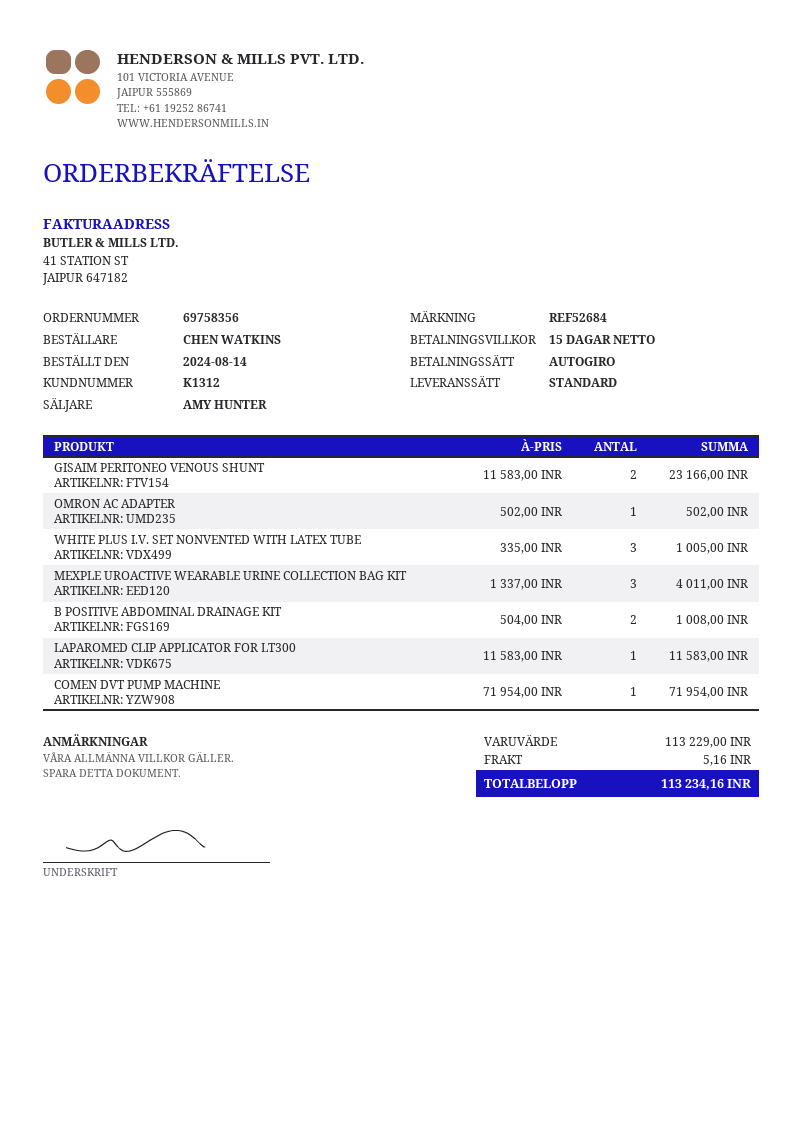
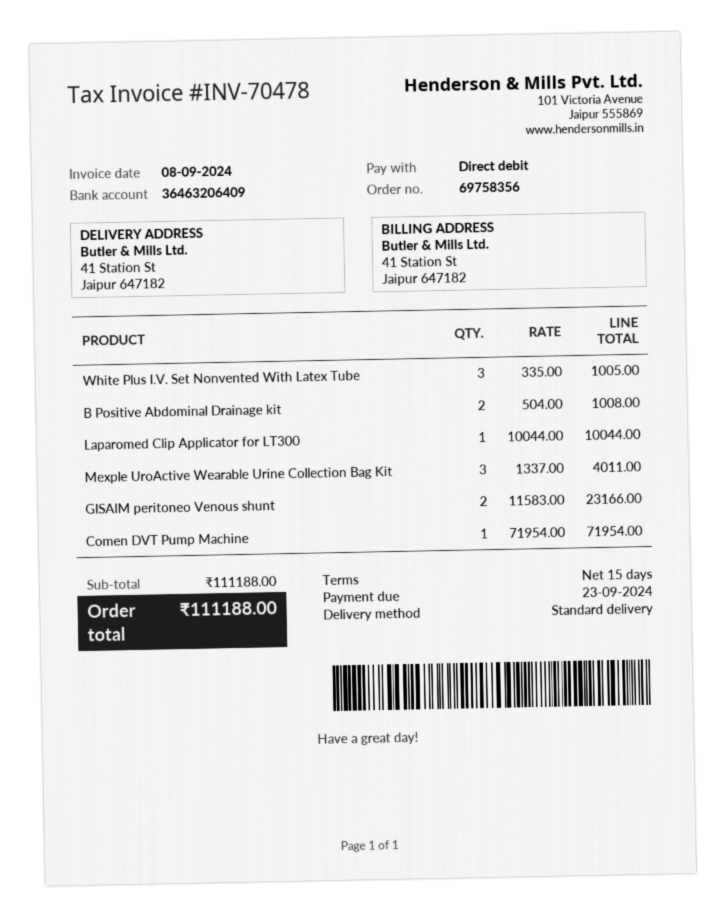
OMRON AC ADAPTER: 1 x 502.00 = 502.00 -> none
LAPAROMED CLIP APPLICATOR FOR LT300: 1 x 11583.00 = 11583.00 -> 1 x 10044.00 = 10044.00
subtotal: 113229.00 -> 111188.00
shipping: 5.16 -> none
total: 113234.16 -> 111188.00

